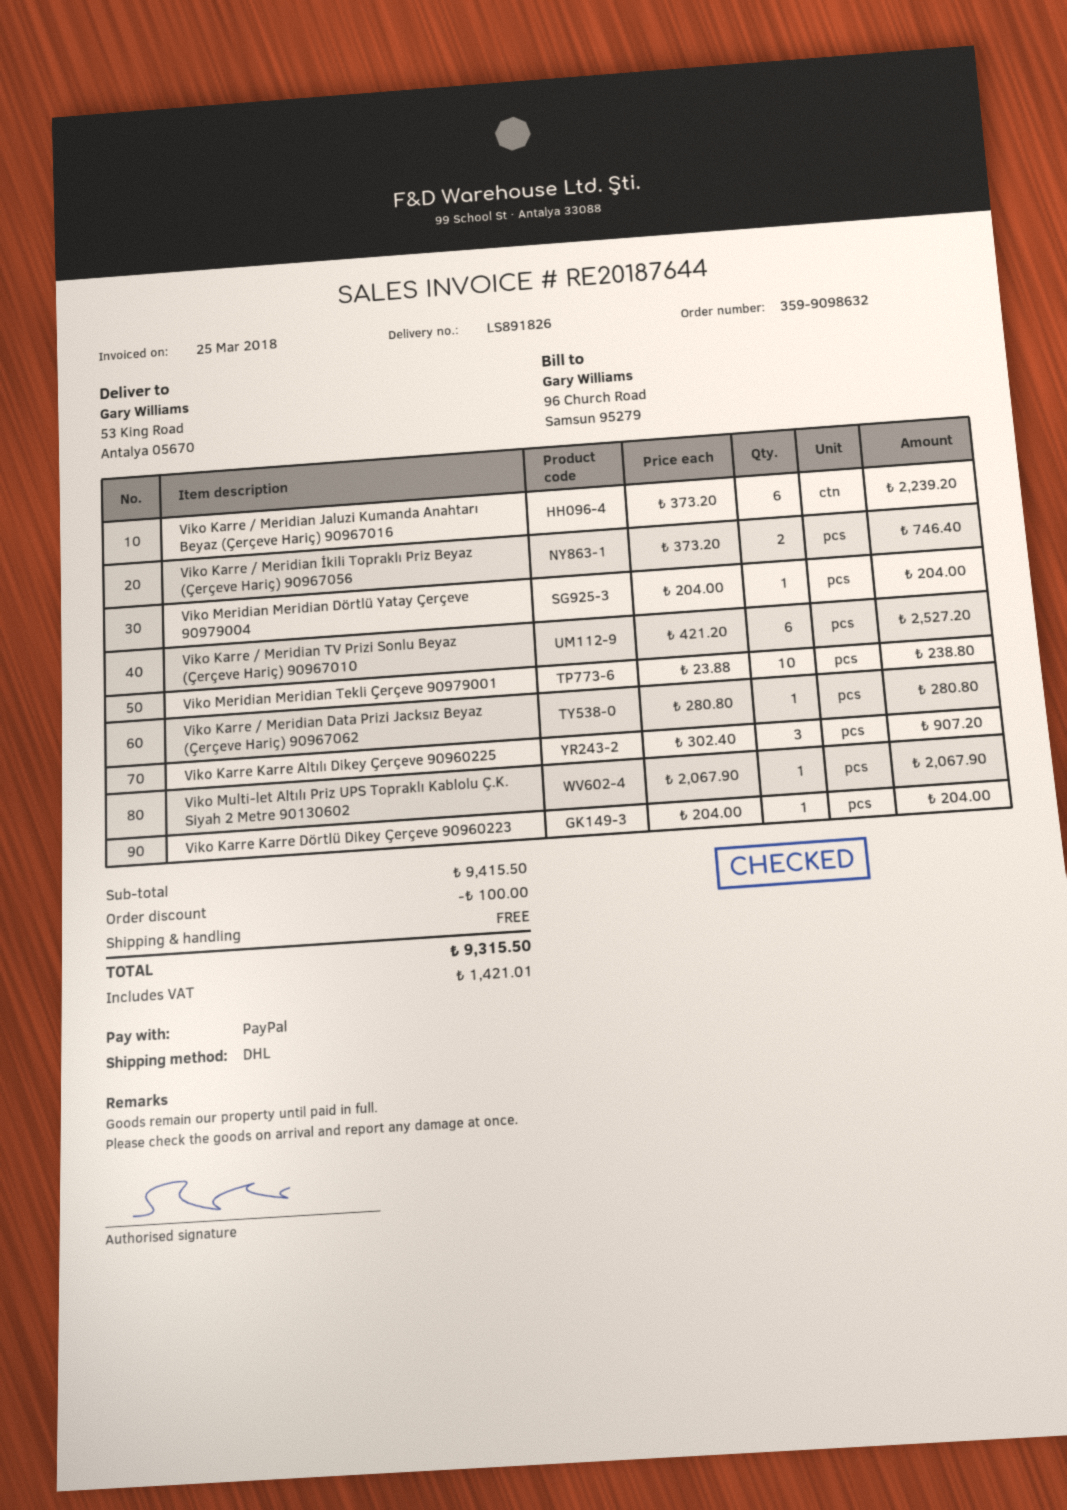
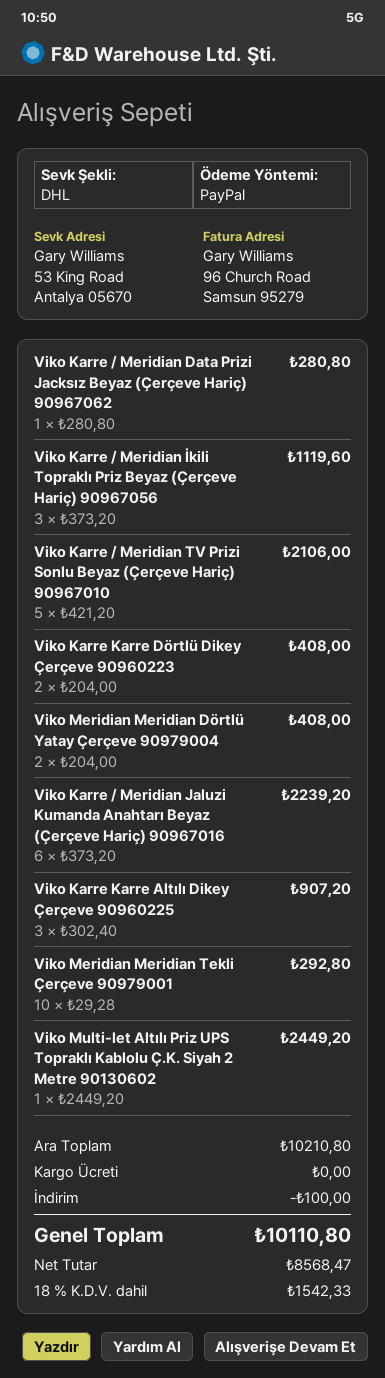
Viko Karre / Meridian İkili Topraklı Priz Beyaz (Çerçeve Hariç) 90967056: 2 x 373.20 = 746.40 -> 3 x 373.20 = 1119.60
Viko Meridian Meridian Dörtlü Yatay Çerçeve 90979004: 1 x 204.00 = 204.00 -> 2 x 204.00 = 408.00
Viko Karre / Meridian TV Prizi Sonlu Beyaz (Çerçeve Hariç) 90967010: 6 x 421.20 = 2527.20 -> 5 x 421.20 = 2106.00
Viko Meridian Meridian Tekli Çerçeve 90979001: 10 x 23.88 = 238.80 -> 10 x 29.28 = 292.80
Viko Multi-let Altılı Priz UPS Topraklı Kablolu Ç.K. Siyah 2 Metre 90130602: 1 x 2067.90 = 2067.90 -> 1 x 2449.20 = 2449.20
Viko Karre Karre Dörtlü Dikey Çerçeve 90960223: 1 x 204.00 = 204.00 -> 2 x 204.00 = 408.00
subtotal: 9415.50 -> 10210.80
tax: 1421.01 -> 1542.33
total: 9315.50 -> 10110.80

